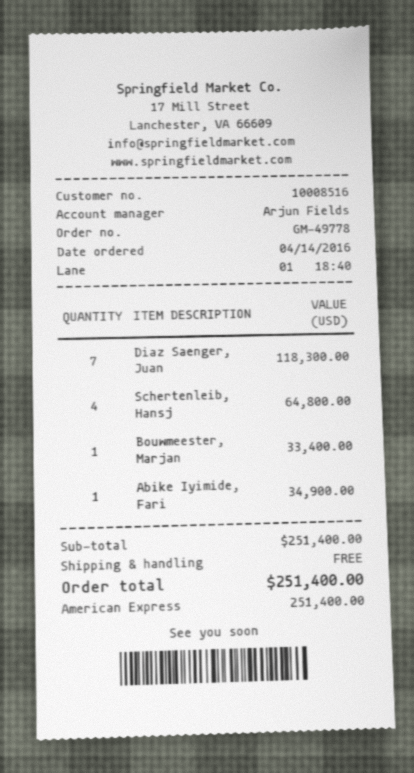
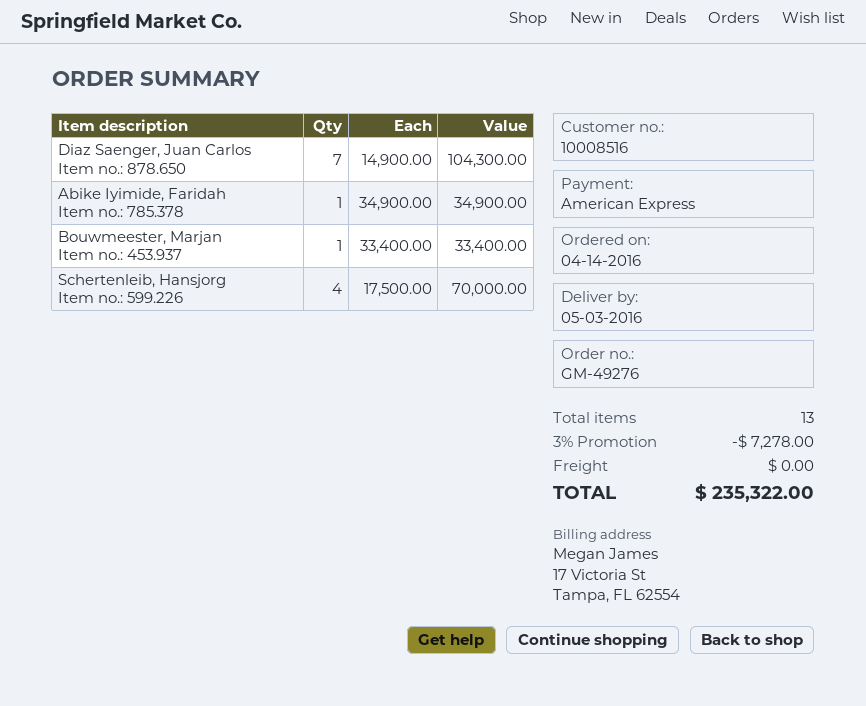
order number: GM-49778 -> GM-49276
Diaz Saenger, Juan: 7 for 118300.00 -> 7 for 104300.00
Schertenleib, Hansj: 4 for 64800.00 -> 4 for 70000.00
discount: none -> 3% = 7278.00
total: 251400.00 -> 235322.00

